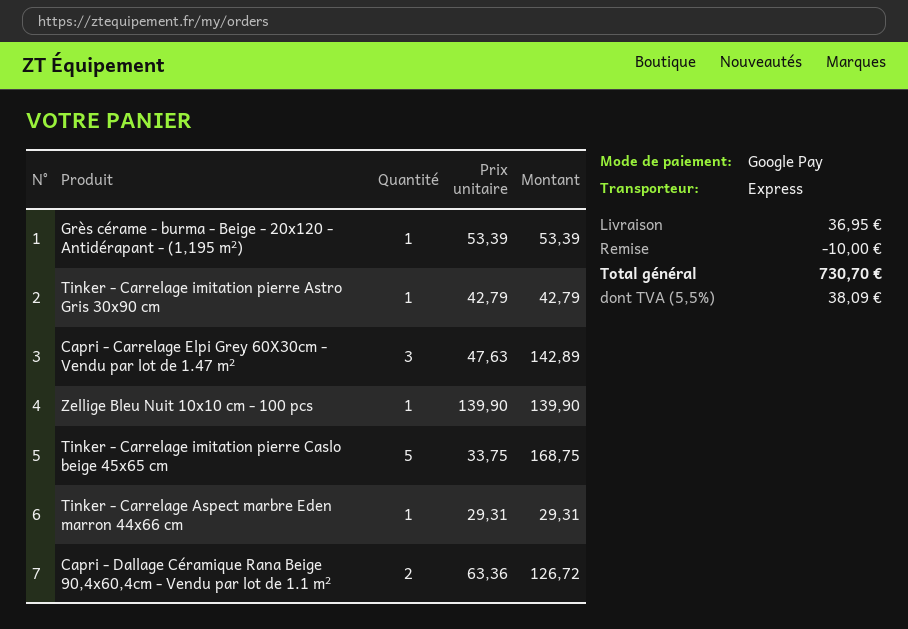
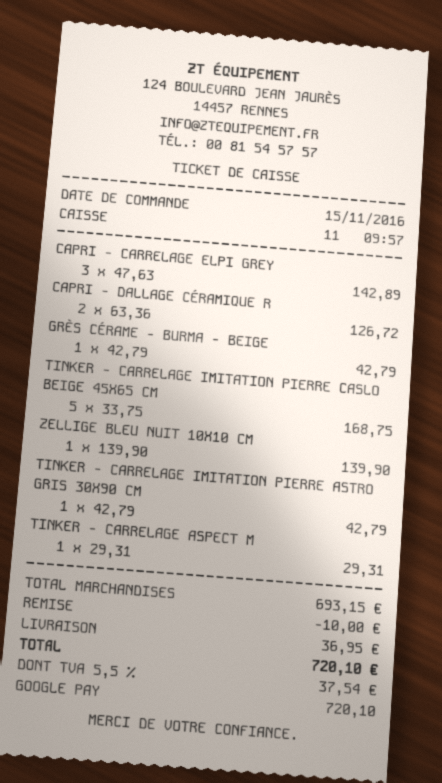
Grès cérame - burma - Beige - 20x120 - Antidérapant - (1,195 m²): 1 x 53.39 = 53.39 -> 1 x 42.79 = 42.79
tax: 5.5% = 38.09 -> 5.5% = 37.54
total: 730.70 -> 720.10

